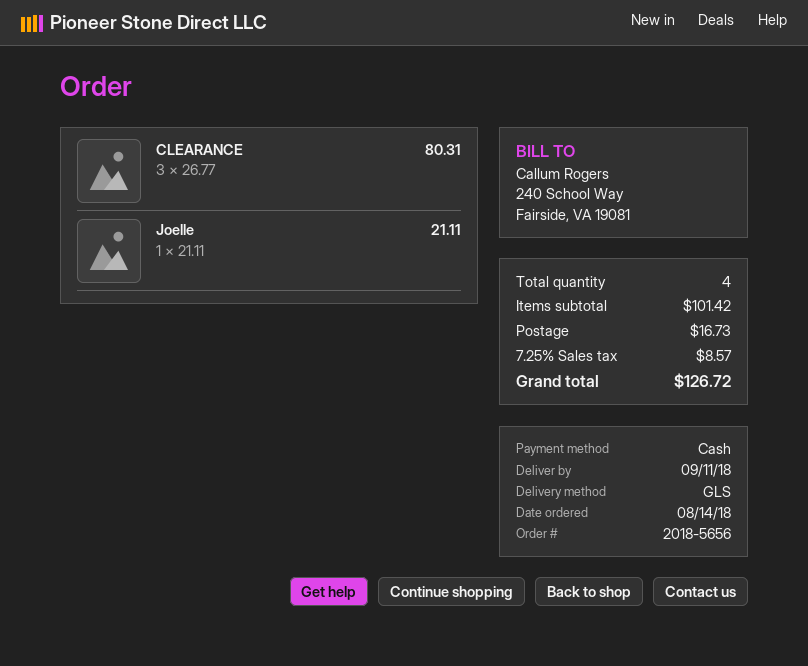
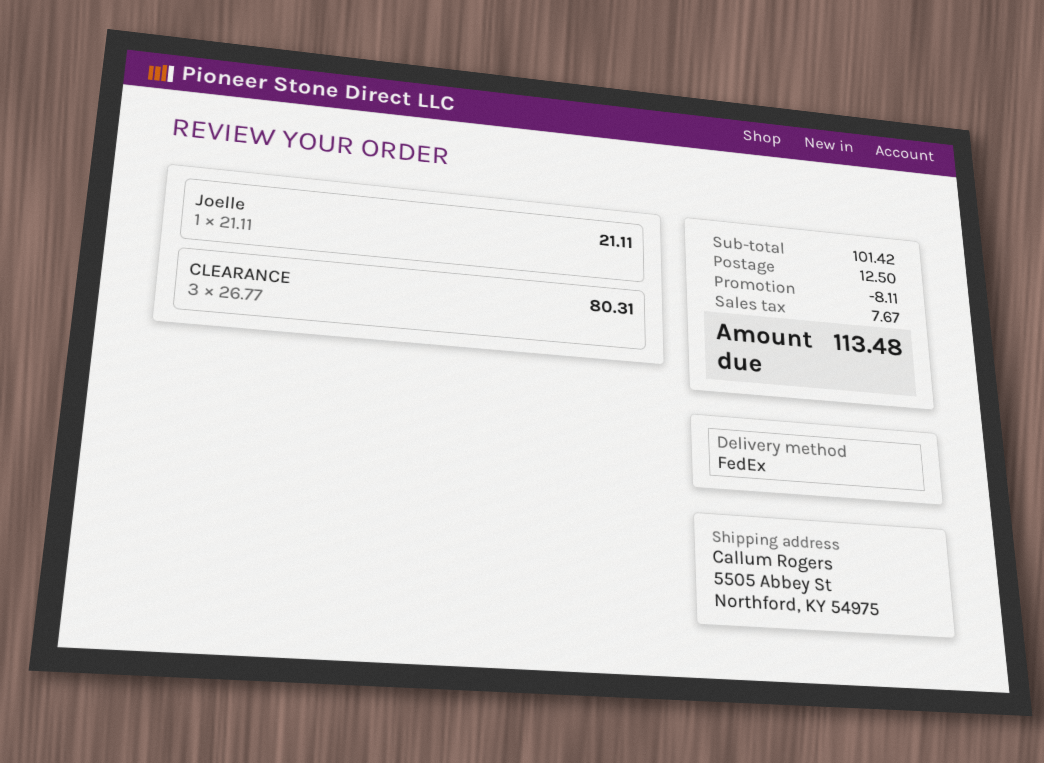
shipping method: GLS -> FedEx
discount: none -> 8.11
shipping: 16.73 -> 12.50
tax: 8.57 -> 7.67
total: 126.72 -> 113.48

